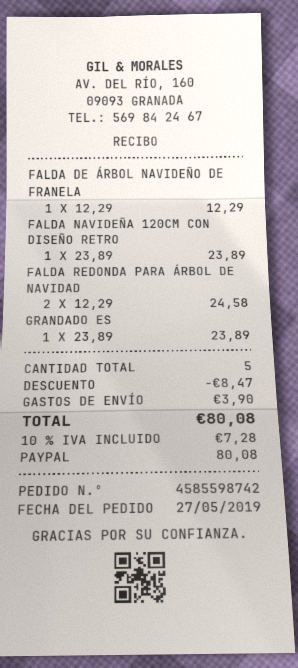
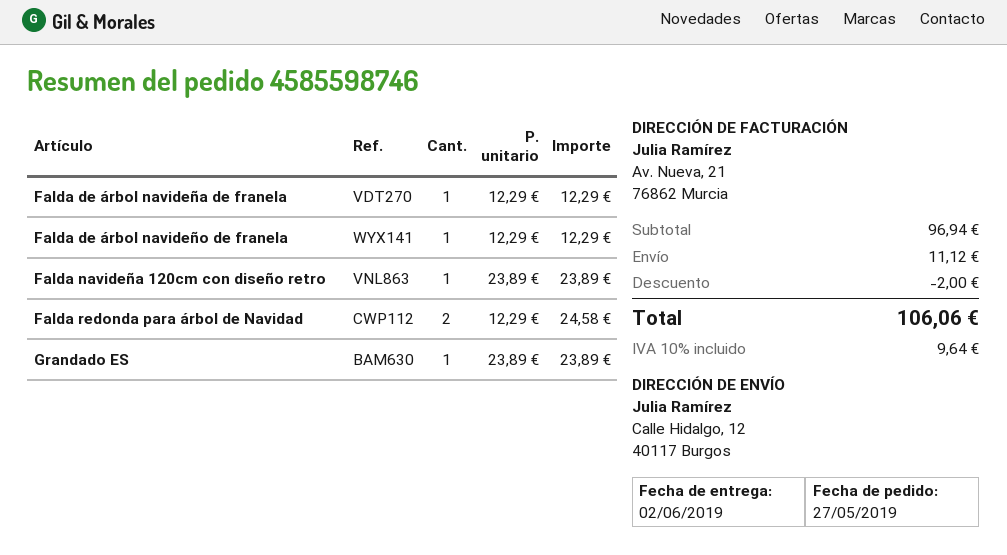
order number: 4585598742 -> 4585598746
Falda de árbol navideña de franela: none -> 1 x 12.29 = 12.29
discount: 8.47 -> 2.00
shipping: 3.90 -> 11.12
tax: 10% = 7.28 -> 10% = 9.64
total: 80.08 -> 106.06

